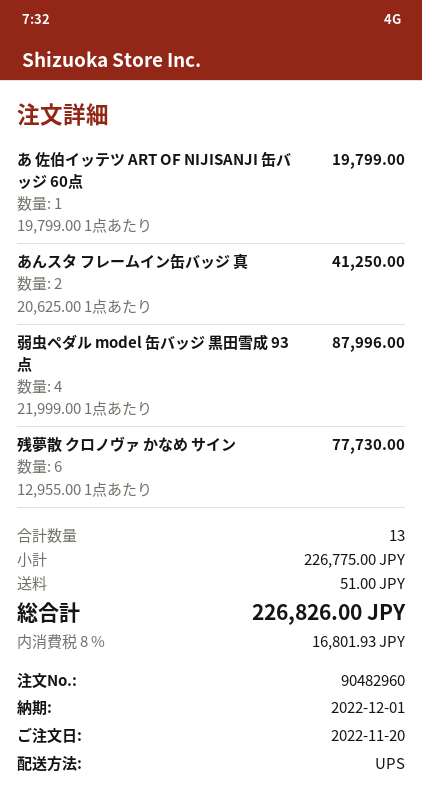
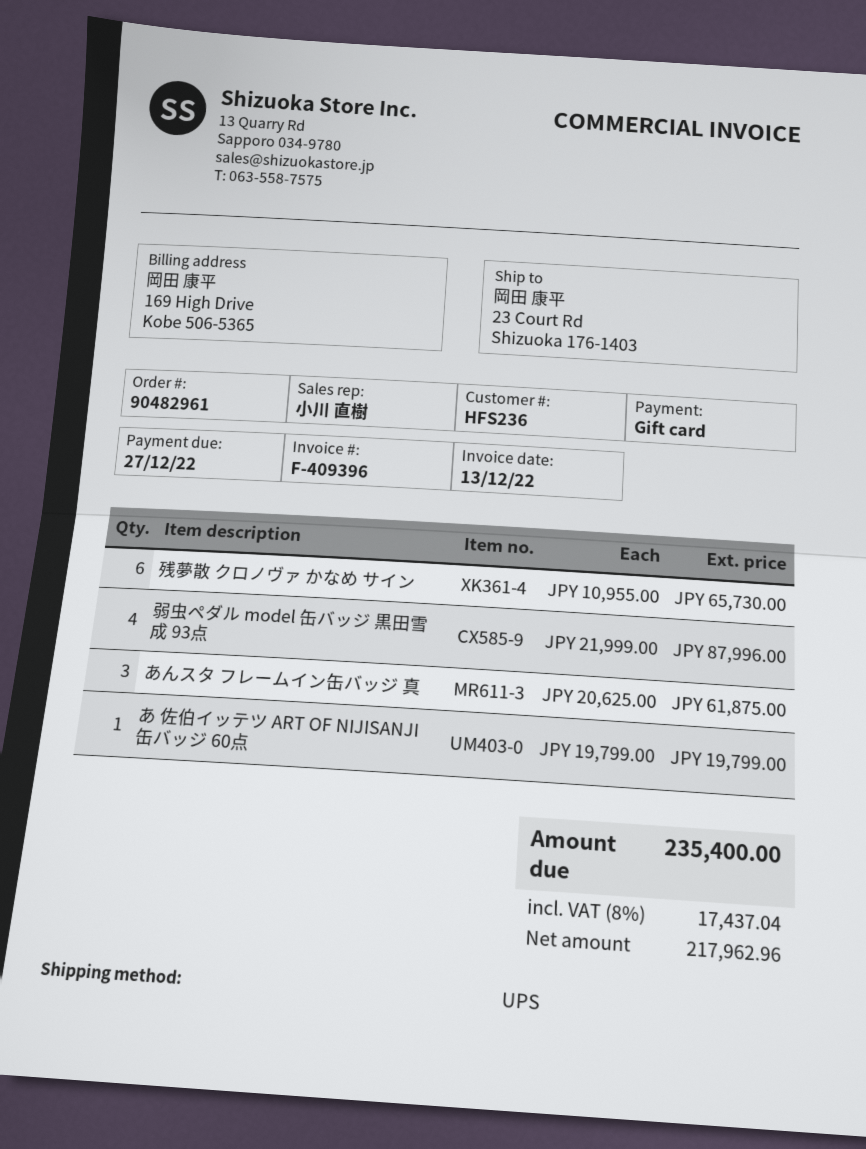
order number: 90482960 -> 90482961
あんスタ フレームイン缶バッジ 真: 2 x 20625.00 = 41250.00 -> 3 x 20625.00 = 61875.00
残夢散 クロノヴァ かなめ サイン: 6 x 12955.00 = 77730.00 -> 6 x 10955.00 = 65730.00
shipping: 51.00 -> none
tax: 8% = 16801.93 -> 8% = 17437.04
total: 226826.00 -> 235400.00

